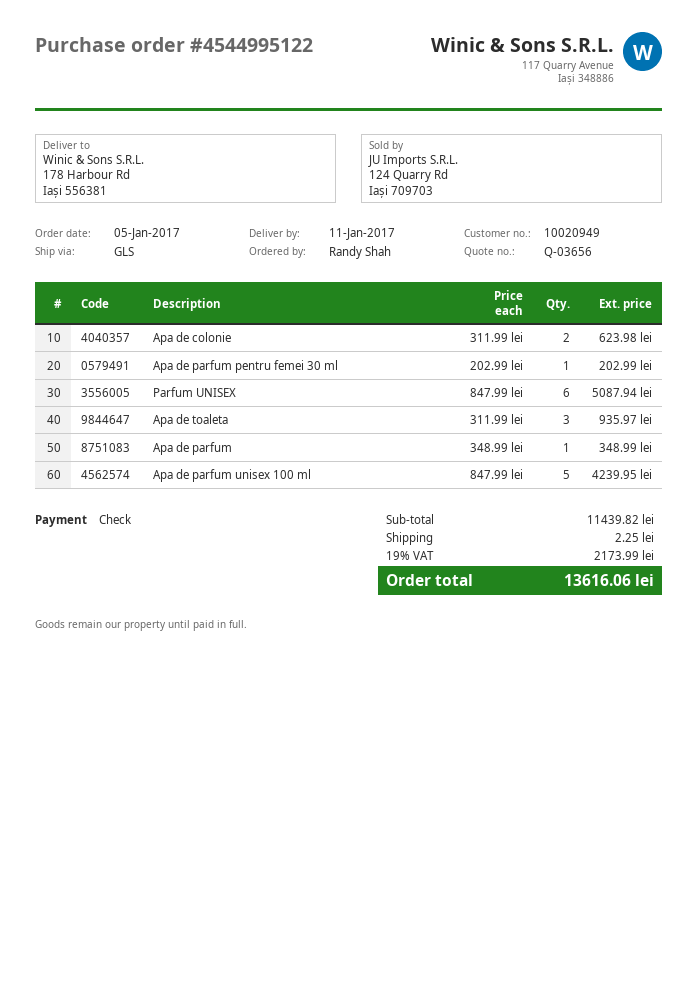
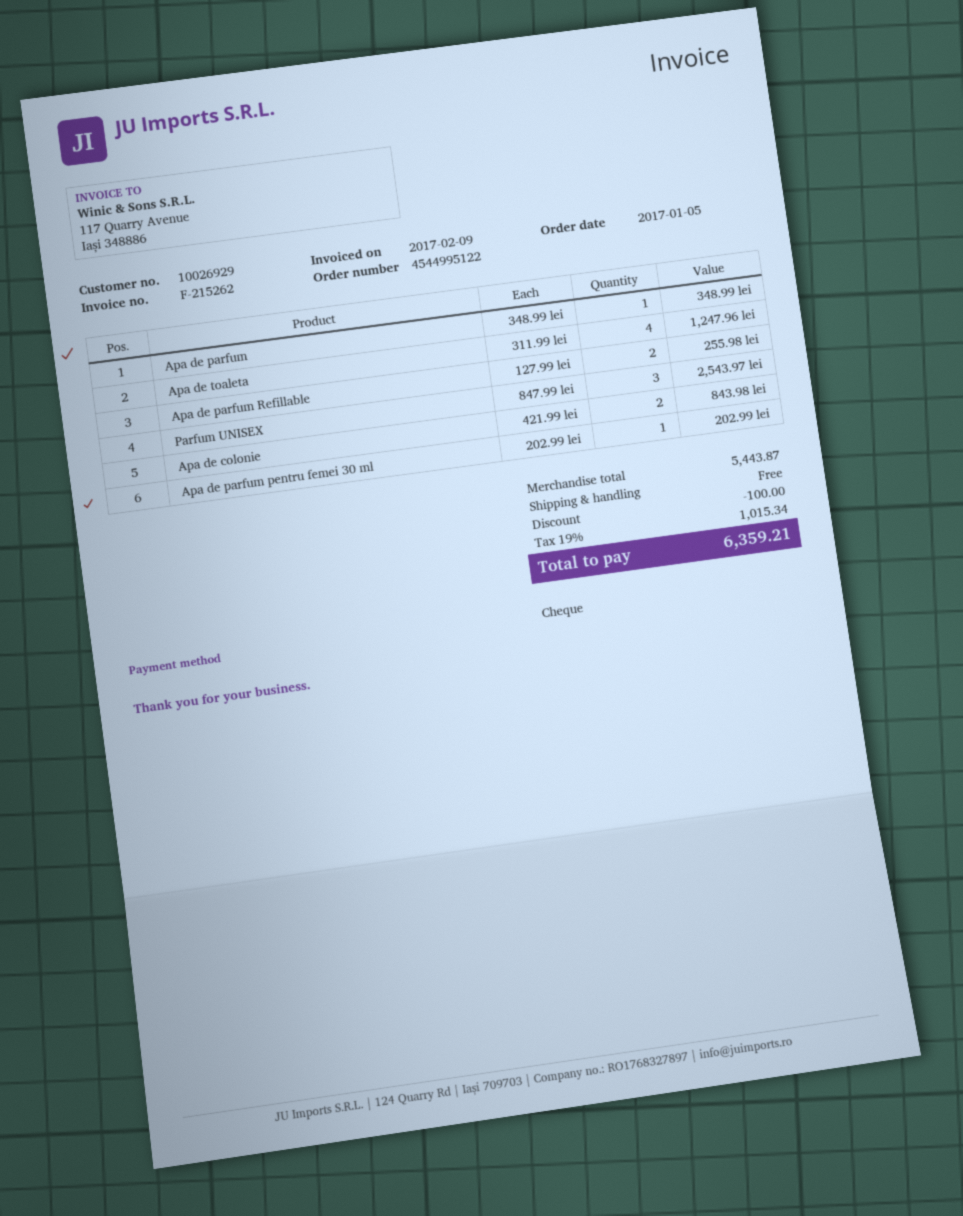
customer number: 10020949 -> 10026929
Apa de colonie: 2 x 311.99 = 623.98 -> 2 x 421.99 = 843.98
Parfum UNISEX: 6 x 847.99 = 5087.94 -> 3 x 847.99 = 2543.97
Apa de toaleta: 3 x 311.99 = 935.97 -> 4 x 311.99 = 1247.96
Apa de parfum unisex 100 ml: 5 x 847.99 = 4239.95 -> none
Apa de parfum Refillable: none -> 2 x 127.99 = 255.98
subtotal: 11439.82 -> 5443.87
discount: none -> 100.00
shipping: 2.25 -> 0.00
tax: 19% = 2173.99 -> 19% = 1015.34
total: 13616.06 -> 6359.21

